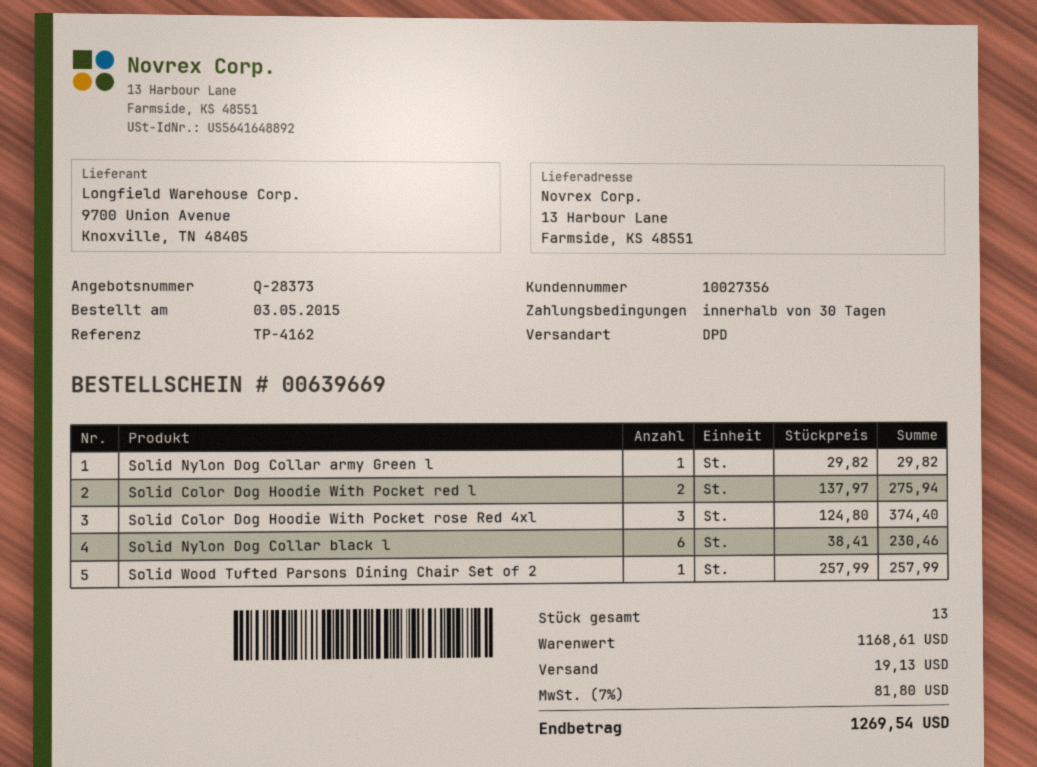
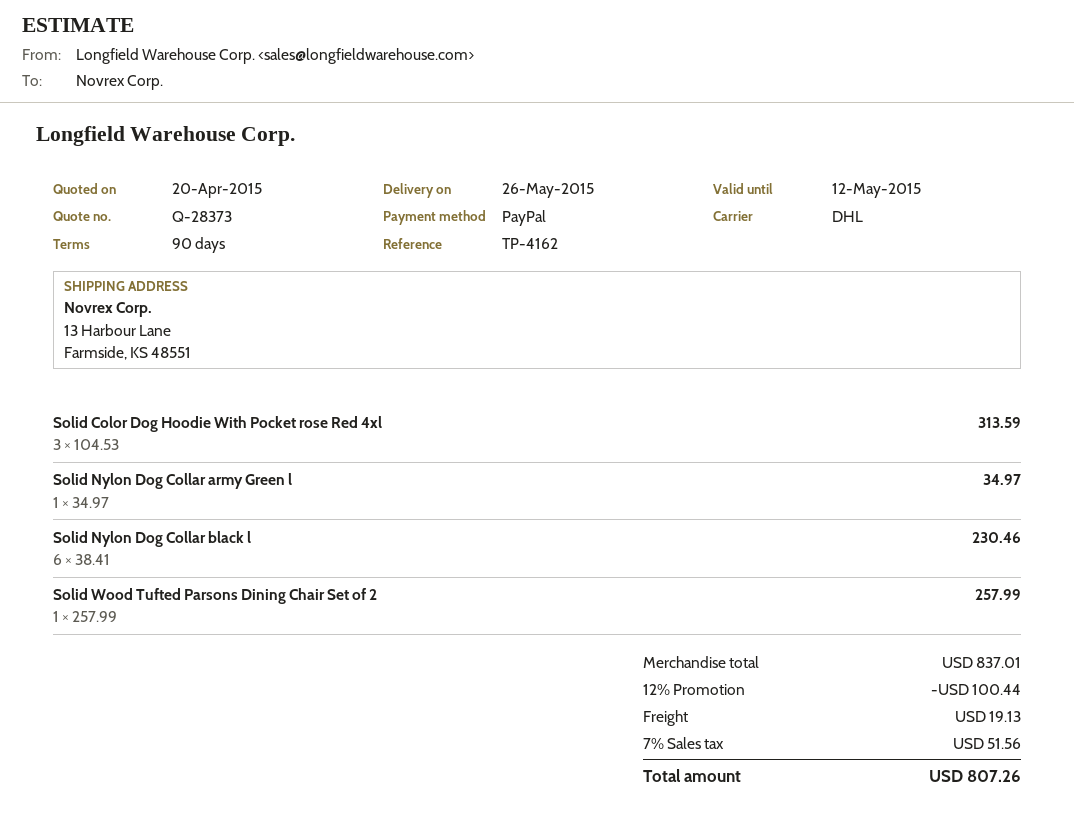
payment terms: 30 days -> 90 days
shipping method: DPD -> DHL
Solid Nylon Dog Collar army Green l: 1 x 29.82 = 29.82 -> 1 x 34.97 = 34.97
Solid Color Dog Hoodie With Pocket red l: 2 x 137.97 = 275.94 -> none
Solid Color Dog Hoodie With Pocket rose Red 4xl: 3 x 124.80 = 374.40 -> 3 x 104.53 = 313.59
subtotal: 1168.61 -> 837.01
discount: none -> 12% = 100.44
tax: 7% = 81.80 -> 7% = 51.56
total: 1269.54 -> 807.26

